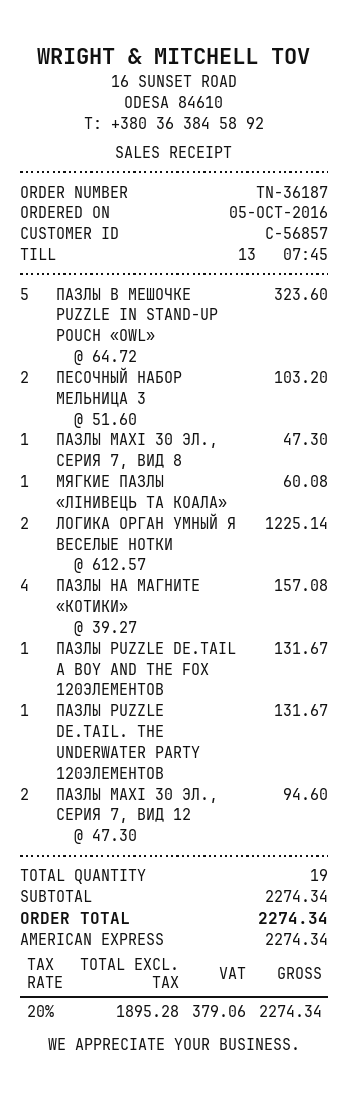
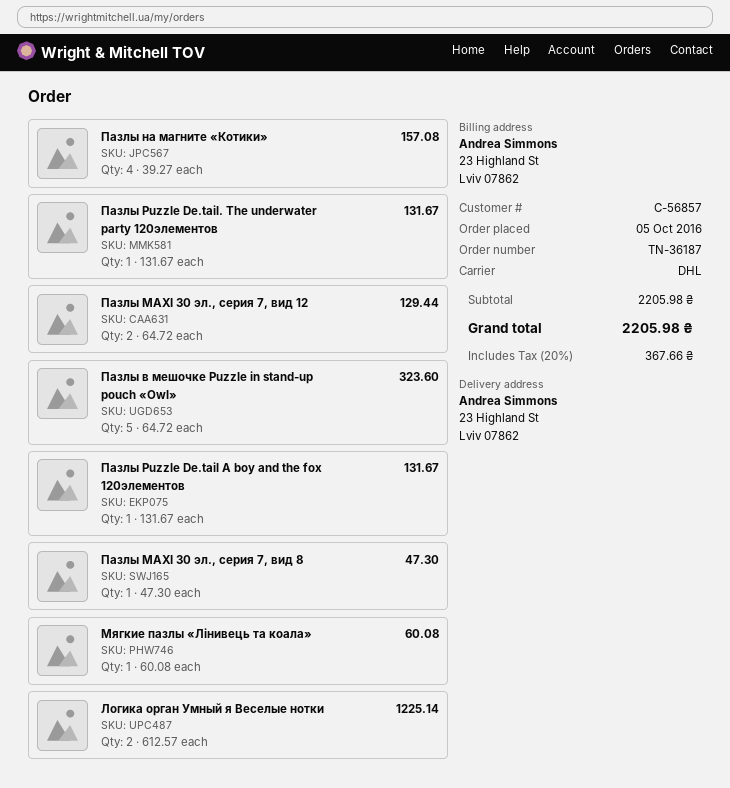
ПЕСОЧНЫЙ НАБОР МЕЛЬНИЦА 3: 2 x 51.60 = 103.20 -> none
ПАЗЛЫ MAXI 30 ЭЛ., СЕРИЯ 7, ВИД 12: 2 x 47.30 = 94.60 -> 2 x 64.72 = 129.44
subtotal: 2274.34 -> 2205.98
tax: 20% = 379.06 -> 20% = 367.66
total: 2274.34 -> 2205.98

